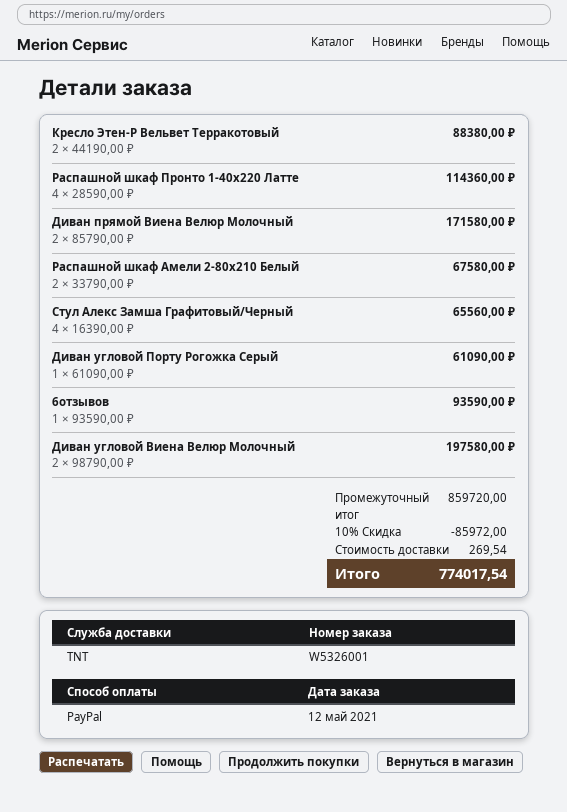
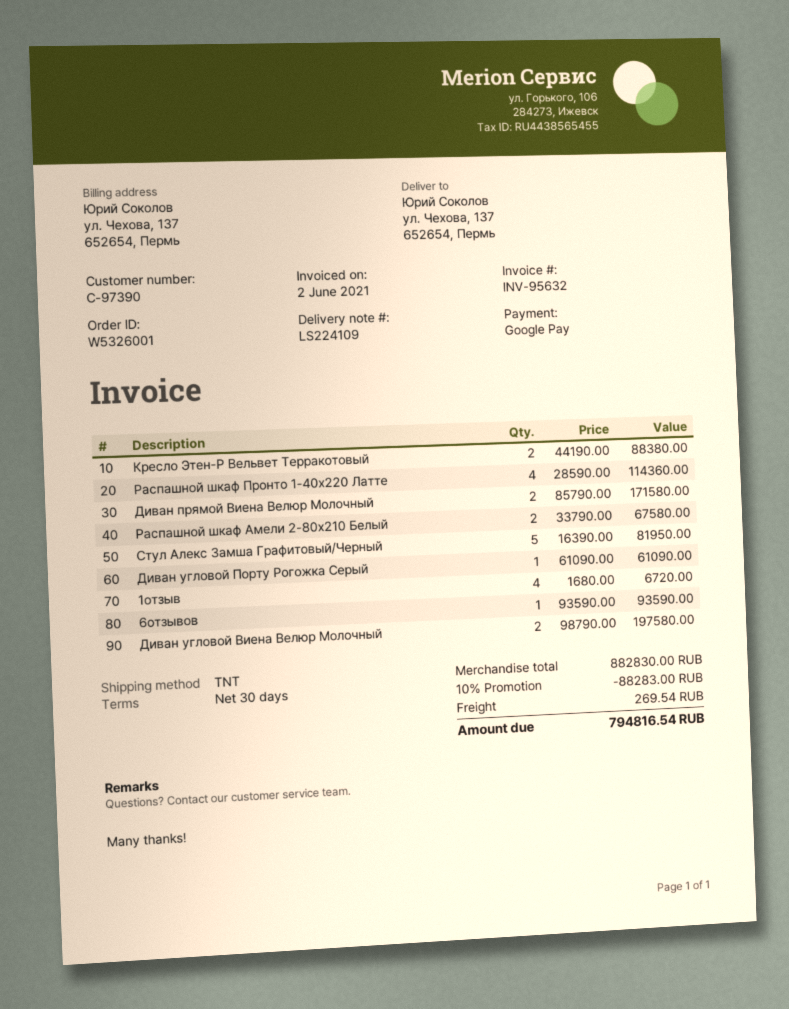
payment method: PayPal -> Google Pay
Стул Алекс Замша Графитовый/Черный: 4 x 16390.00 = 65560.00 -> 5 x 16390.00 = 81950.00
1отзыв: none -> 4 x 1680.00 = 6720.00
subtotal: 859720.00 -> 882830.00
discount: 10% = 85972.00 -> 10% = 88283.00
total: 774017.54 -> 794816.54

